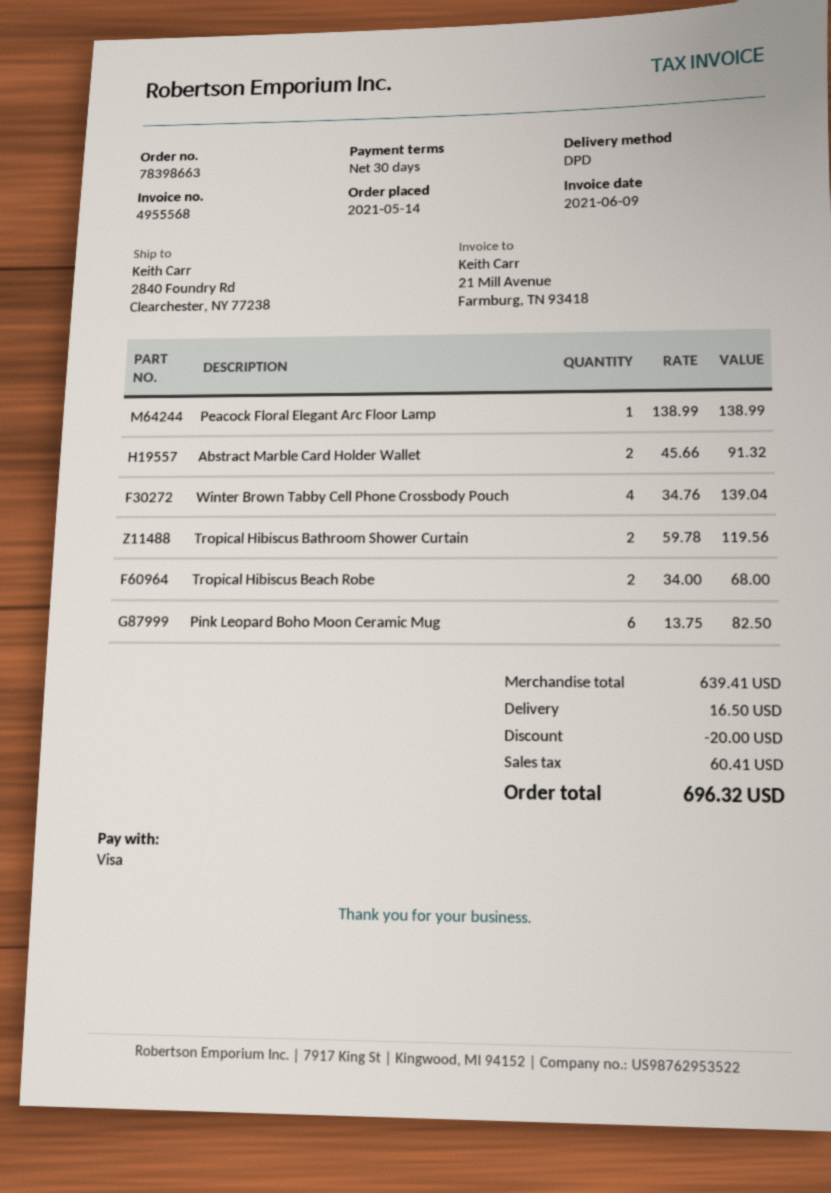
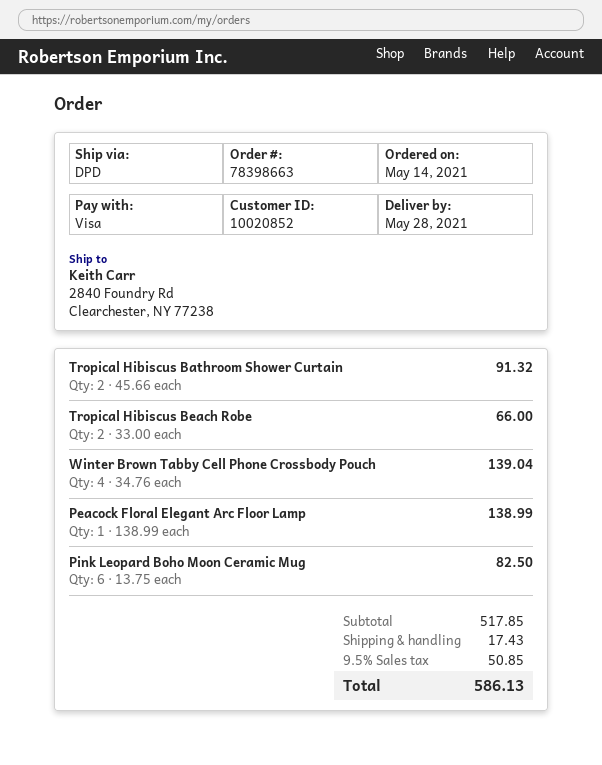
Abstract Marble Card Holder Wallet: 2 x 45.66 = 91.32 -> none
Tropical Hibiscus Bathroom Shower Curtain: 2 x 59.78 = 119.56 -> 2 x 45.66 = 91.32
Tropical Hibiscus Beach Robe: 2 x 34.00 = 68.00 -> 2 x 33.00 = 66.00
subtotal: 639.41 -> 517.85
discount: 20.00 -> none
shipping: 16.50 -> 17.43
tax: 60.41 -> 50.85
total: 696.32 -> 586.13

